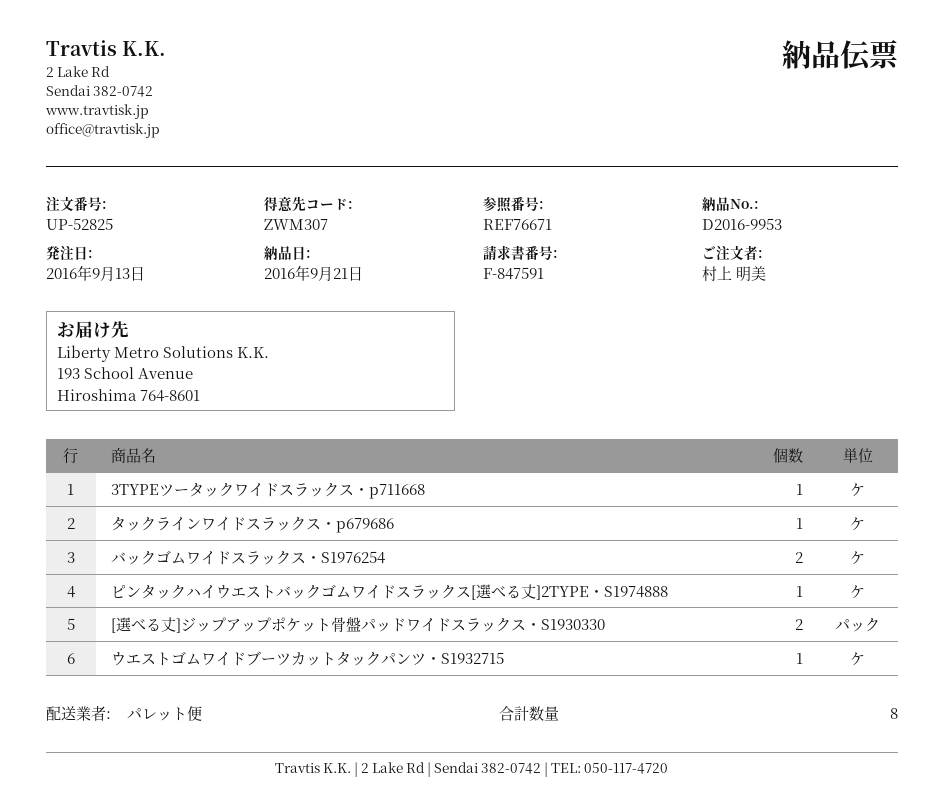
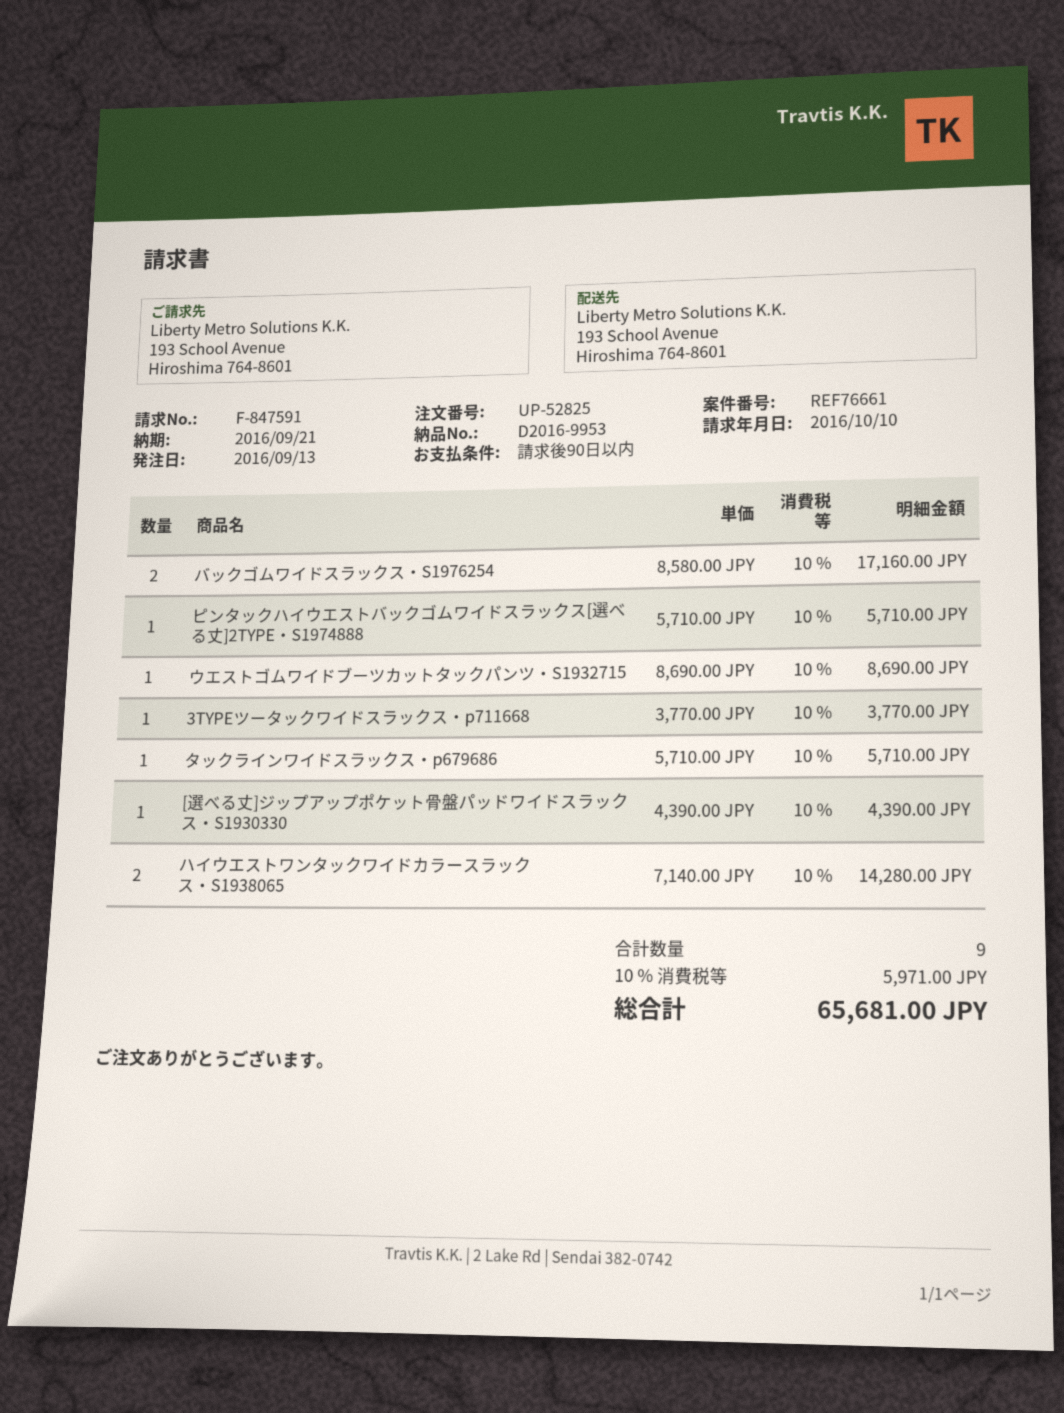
reference: REF76671 -> REF76661
[選べる丈]ジップアップポケット骨盤パッドワイドスラックス・S1930330: 2 -> 1
ハイウエストワンタックワイドカラースラックス・S1938065: none -> 2
total quantity: 8 -> 9

